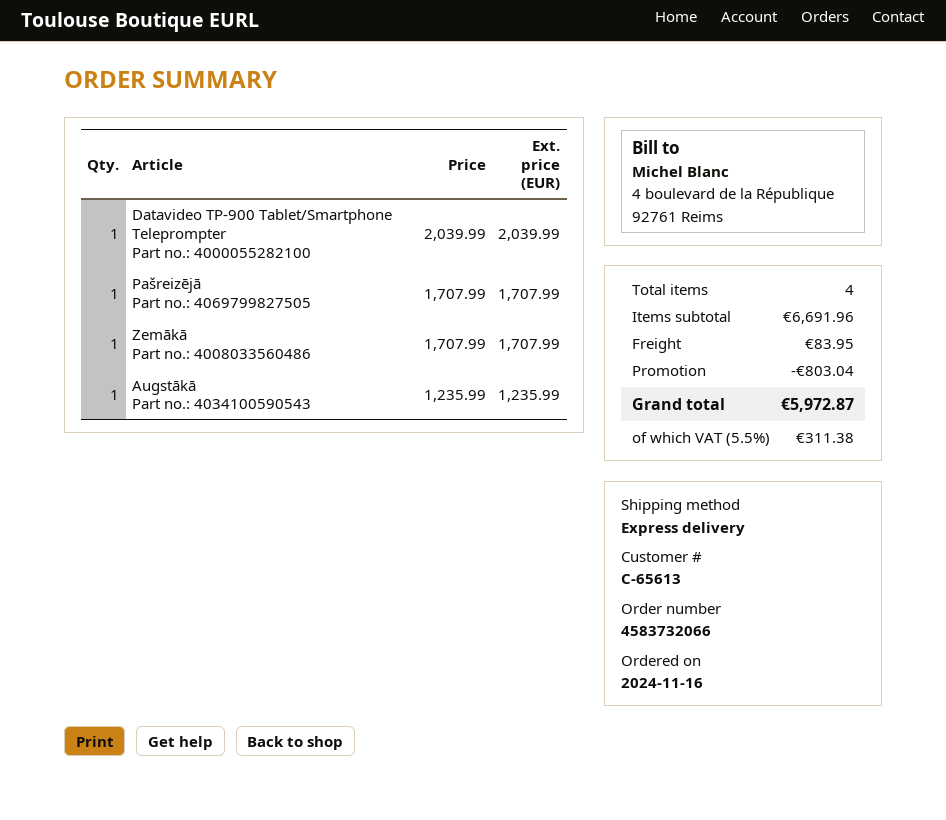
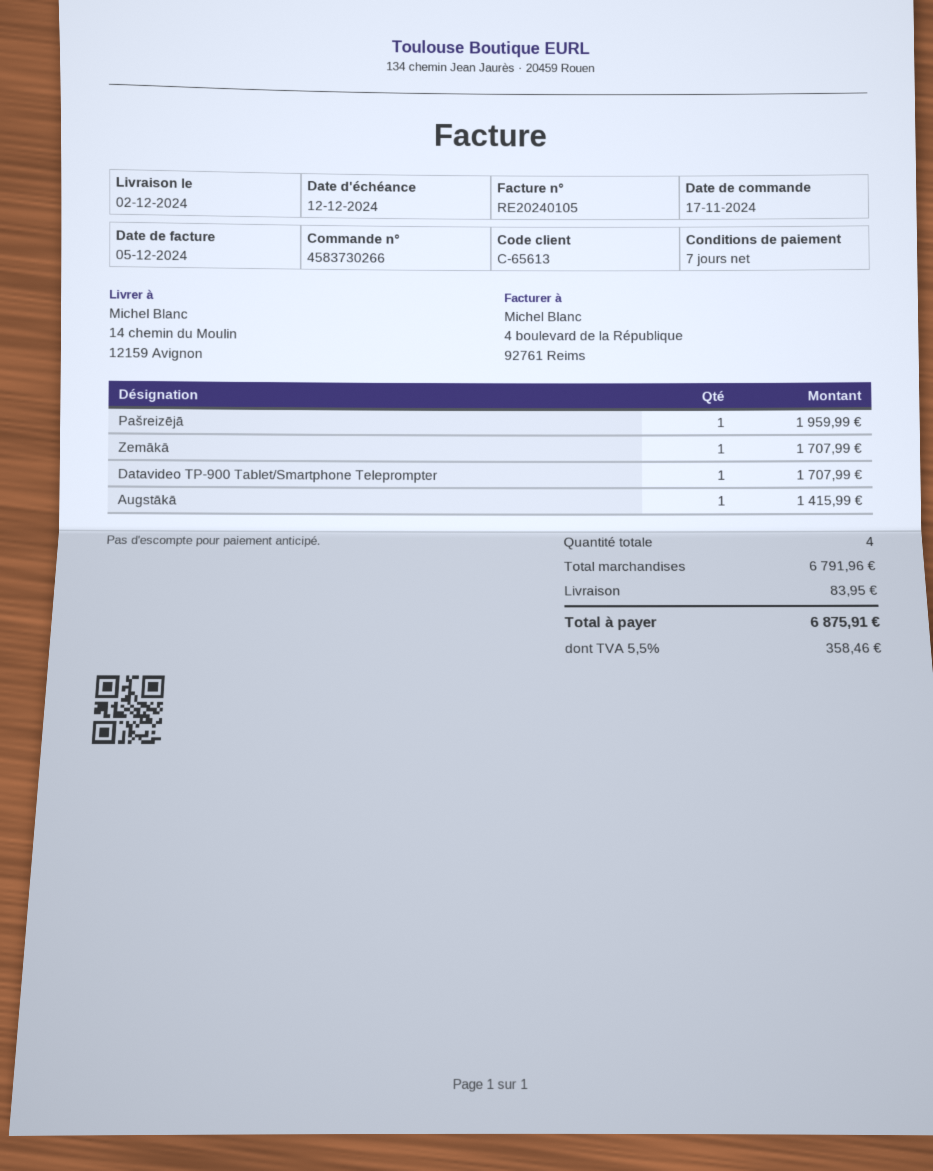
order number: 4583732066 -> 4583730266
order date: 2024-11-16 -> 2024-11-17
Datavideo TP-900 Tablet/Smartphone Teleprompter: 1 for 2039.99 -> 1 for 1707.99
Pašreizējā: 1 for 1707.99 -> 1 for 1959.99
Augstākā: 1 for 1235.99 -> 1 for 1415.99
subtotal: 6691.96 -> 6791.96
discount: 803.04 -> none
tax: 5.5% = 311.38 -> 5.5% = 358.46
total: 5972.87 -> 6875.91

